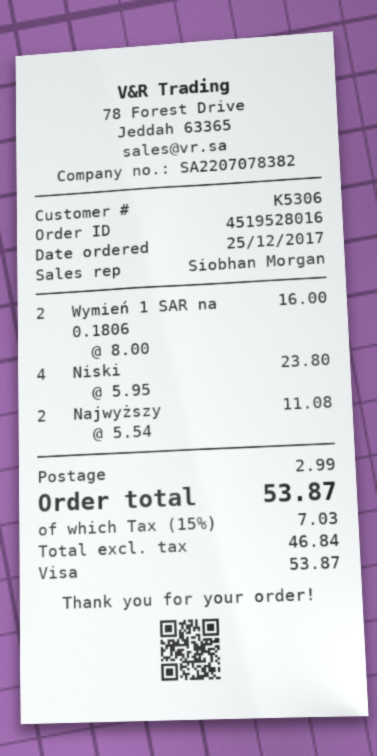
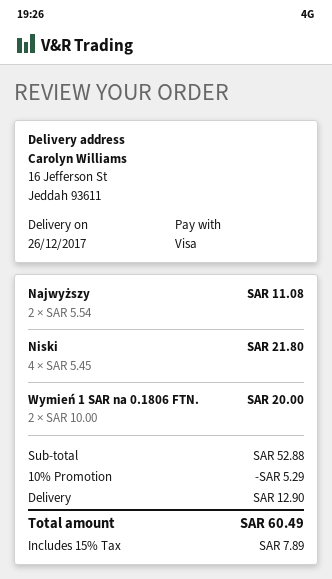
Wymień 1 SAR na 0.1806: 2 x 8.00 = 16.00 -> 2 x 10.00 = 20.00
Niski: 4 x 5.95 = 23.80 -> 4 x 5.45 = 21.80
discount: none -> 10% = 5.29
shipping: 2.99 -> 12.90
tax: 15% = 7.03 -> 15% = 7.89
total: 53.87 -> 60.49

